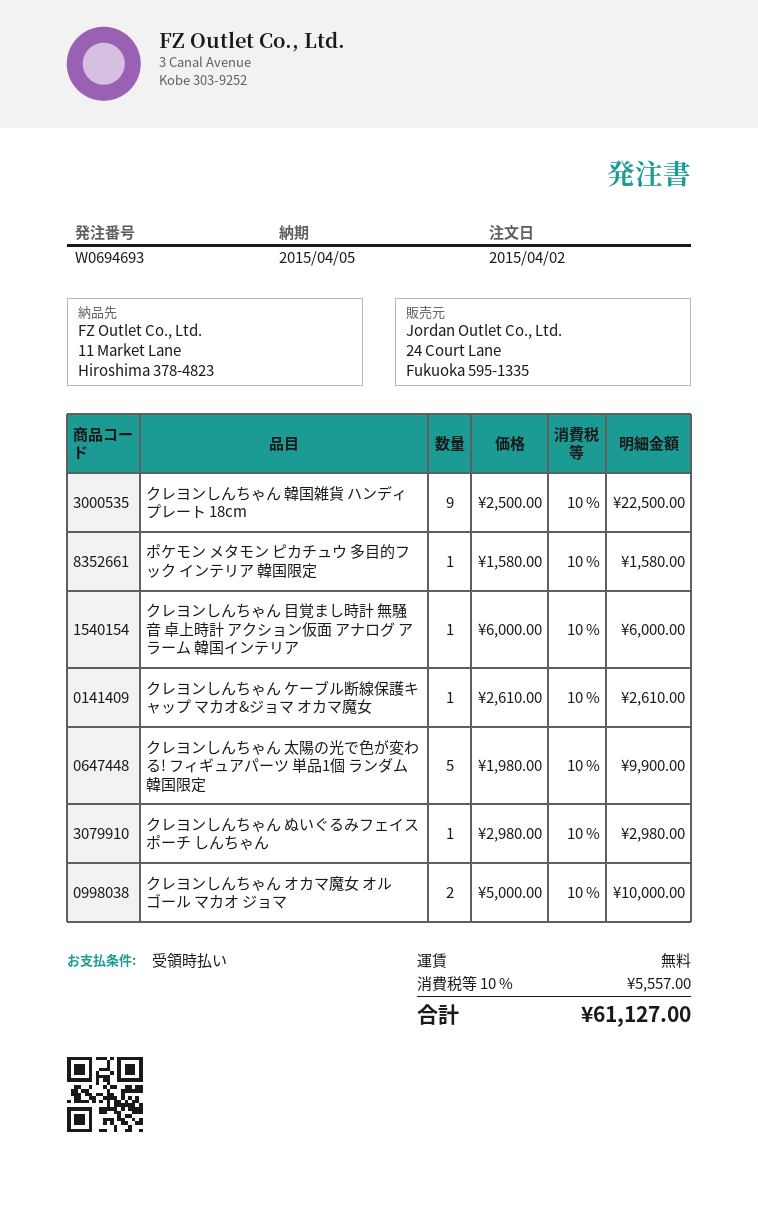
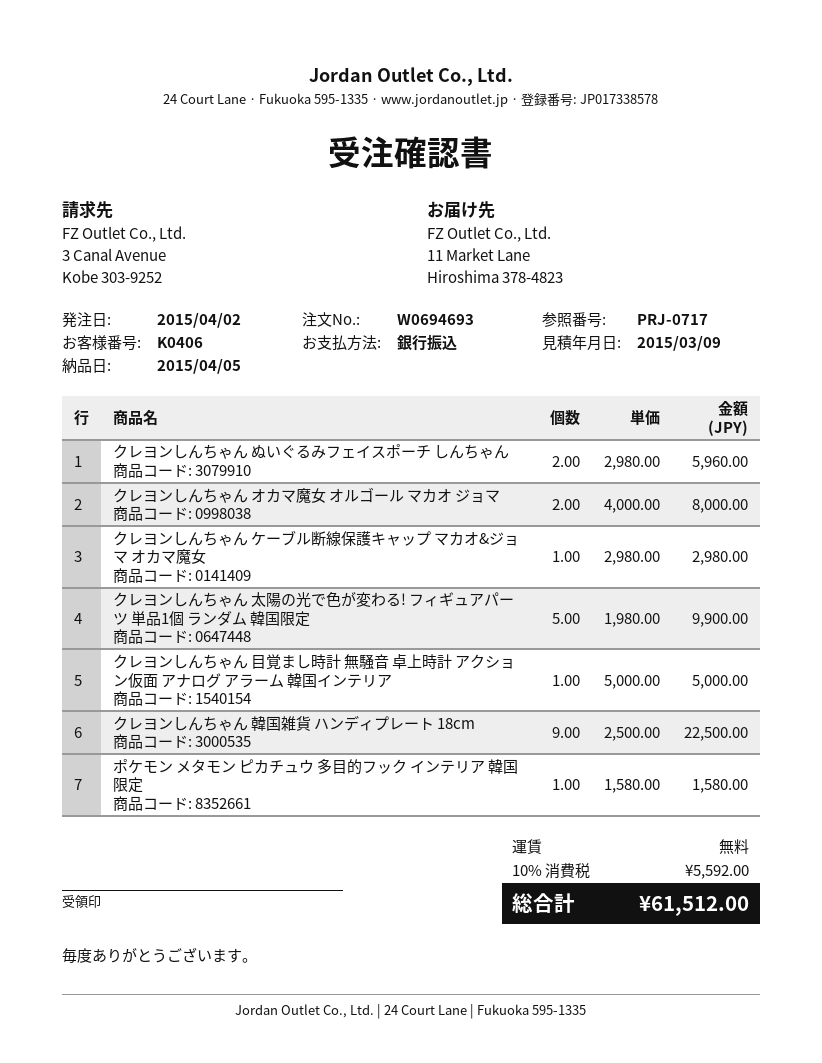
クレヨンしんちゃん 目覚まし時計 無騒音 卓上時計 アクション仮面 アナログ アラーム 韓国インテリア: 1 x 6000.00 = 6000.00 -> 1 x 5000.00 = 5000.00
クレヨンしんちゃん ケーブル断線保護キャップ マカオ&ジョマ オカマ魔女: 1 x 2610.00 = 2610.00 -> 1 x 2980.00 = 2980.00
クレヨンしんちゃん ぬいぐるみフェイスポーチ しんちゃん: 1 x 2980.00 = 2980.00 -> 2 x 2980.00 = 5960.00
クレヨンしんちゃん オカマ魔女 オルゴール マカオ ジョマ: 2 x 5000.00 = 10000.00 -> 2 x 4000.00 = 8000.00
tax: 10% = 5557.00 -> 10% = 5592.00
total: 61127.00 -> 61512.00

